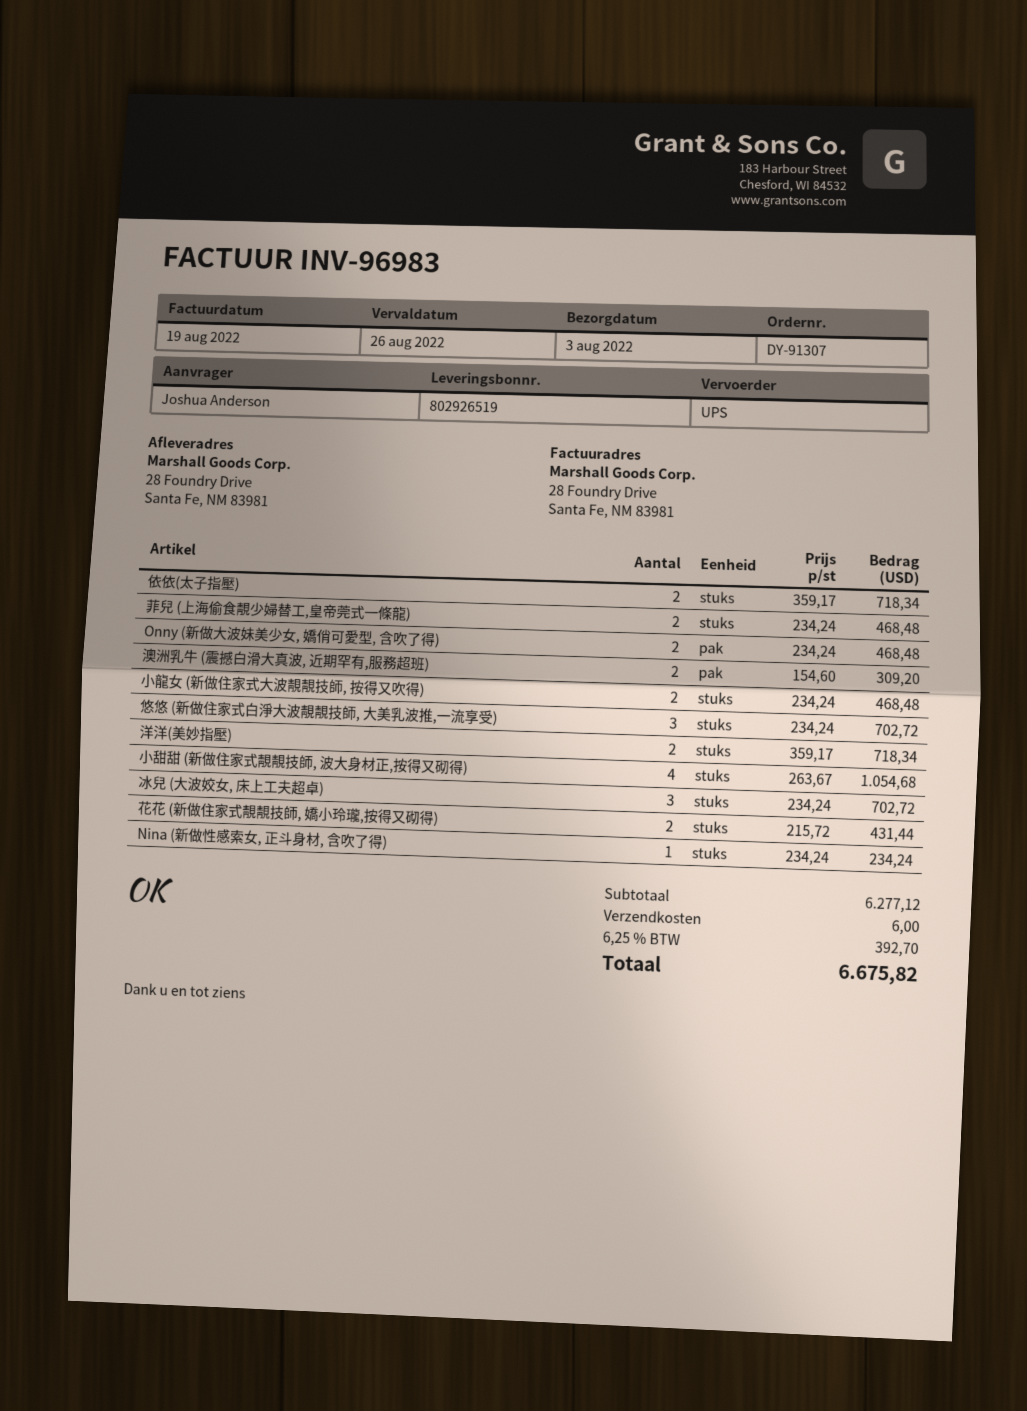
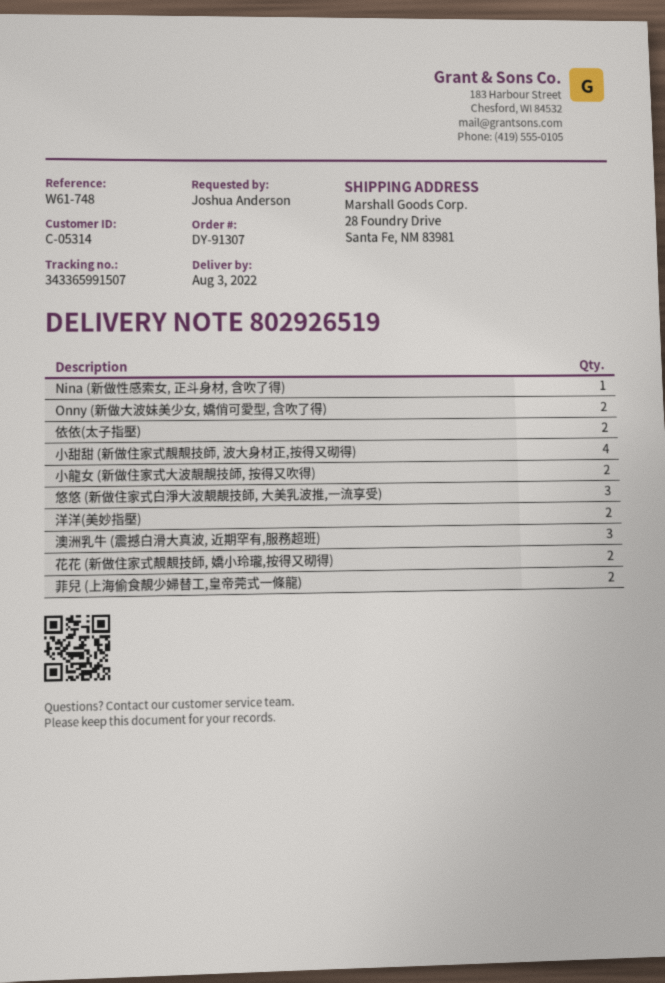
澳洲乳牛 (震撼白滑大真波, 近期罕有,服務超班): 2 -> 3
冰兒 (大波姣女, 床上工夫超卓): 3 -> none

